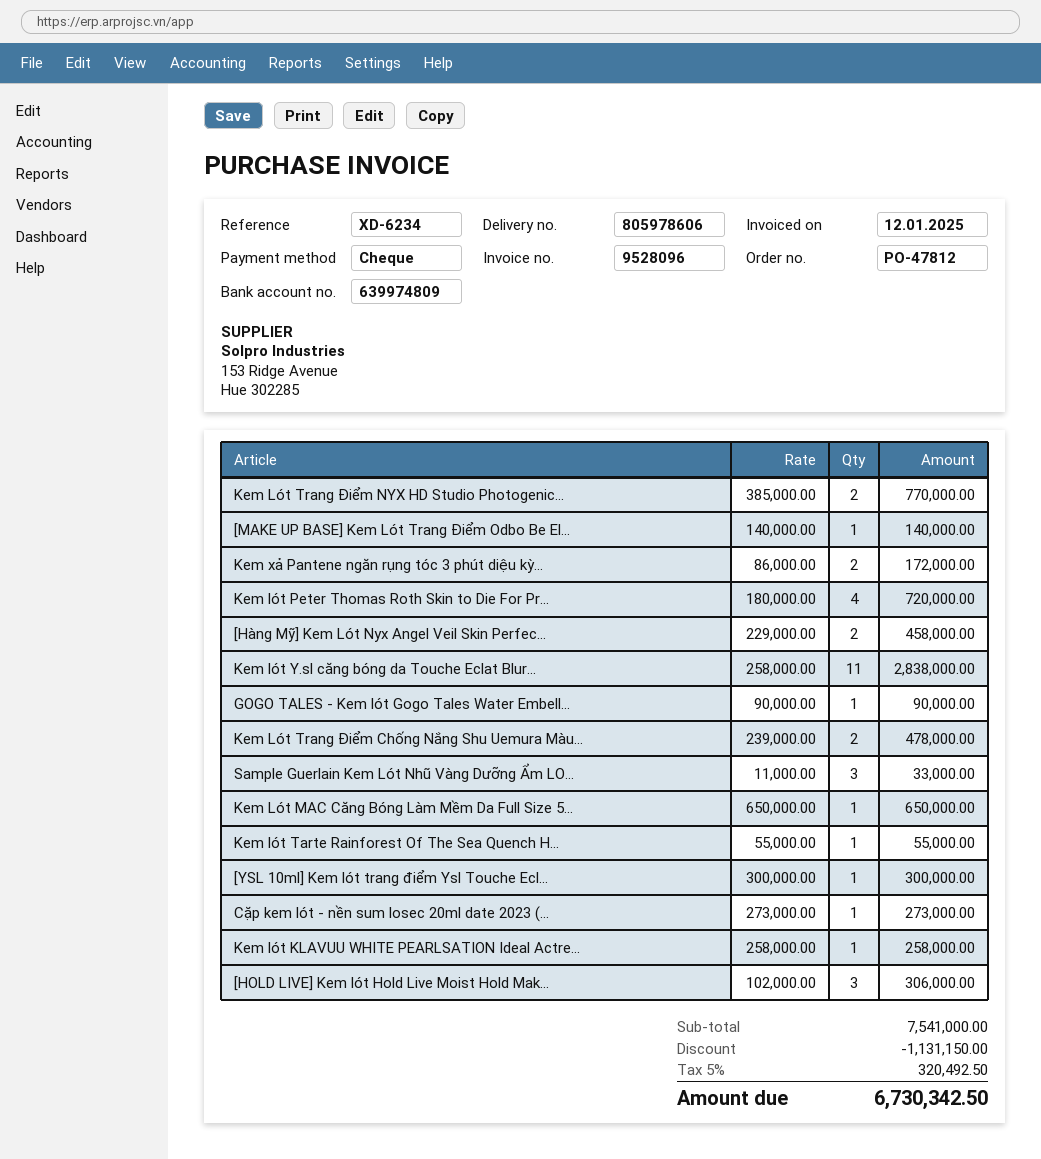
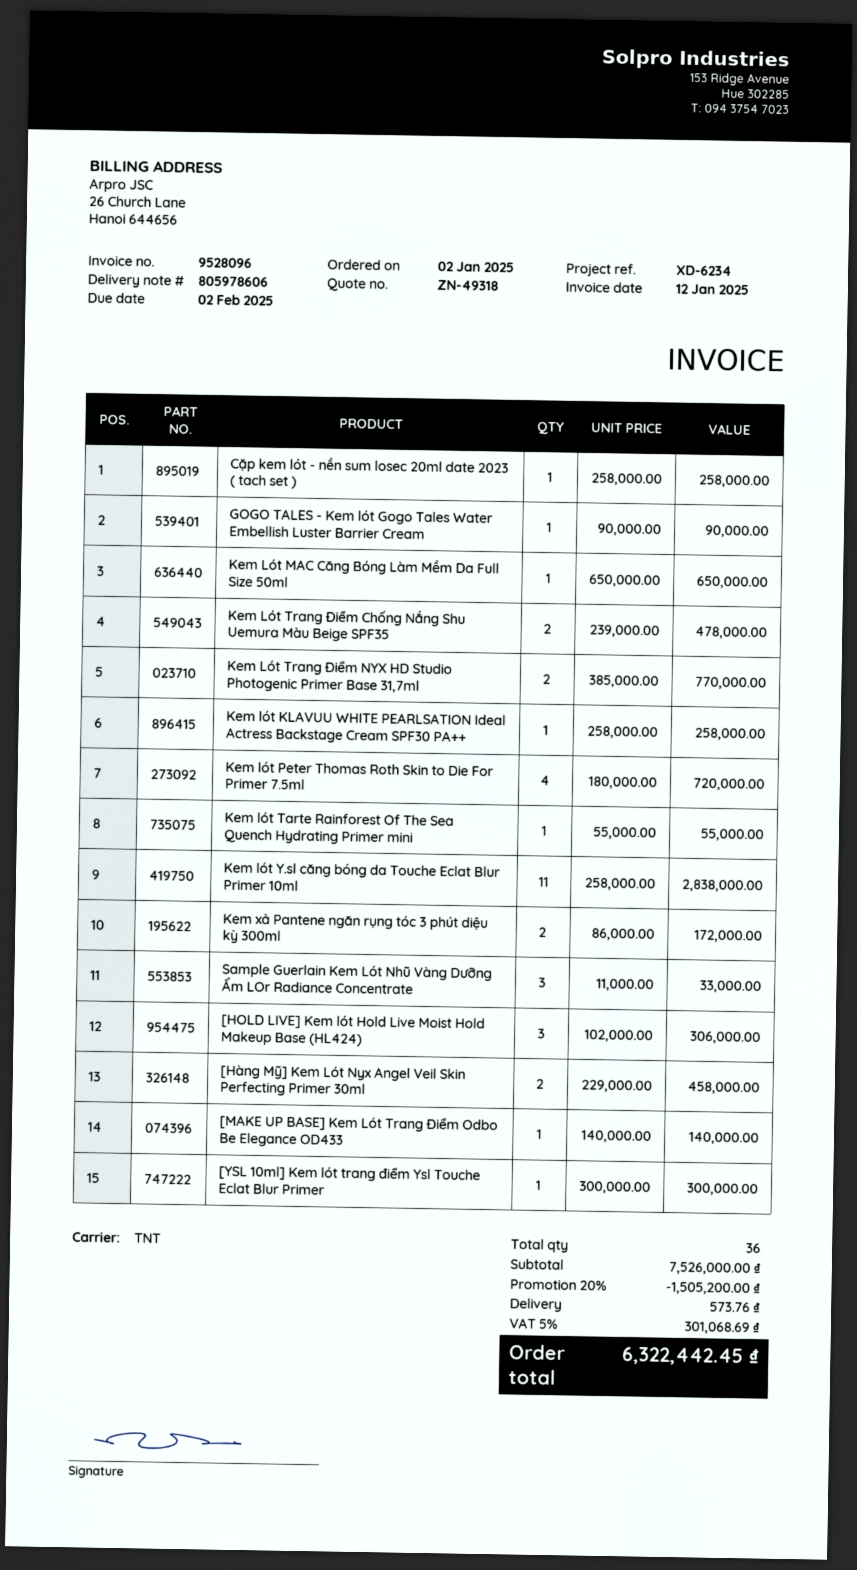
Cặp kem lót - nền sum losec 20ml date 2023 (...: 1 x 273000.00 = 273000.00 -> 1 x 258000.00 = 258000.00
subtotal: 7541000.00 -> 7526000.00
discount: 1131150.00 -> 1505200.00
shipping: none -> 573.76
tax: 5% = 320492.50 -> 5% = 301068.69
total: 6730342.50 -> 6322442.45

